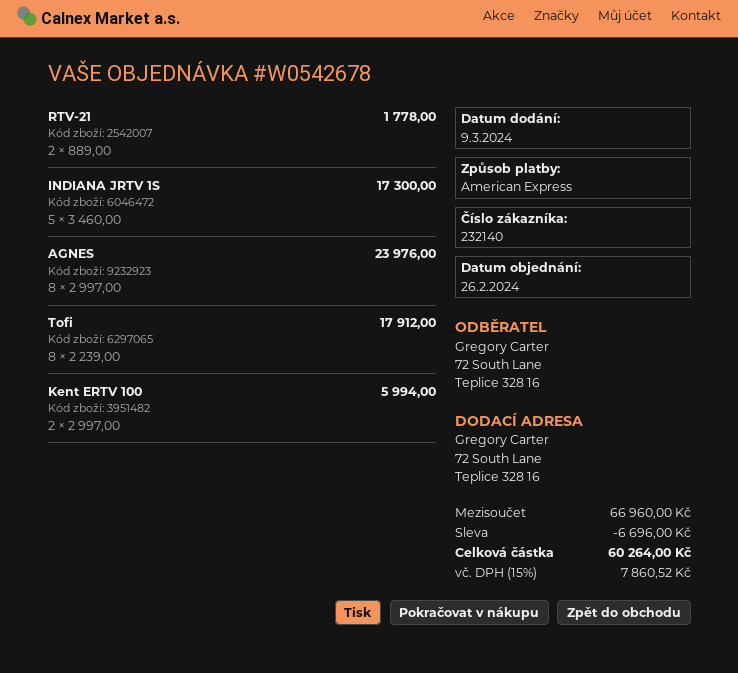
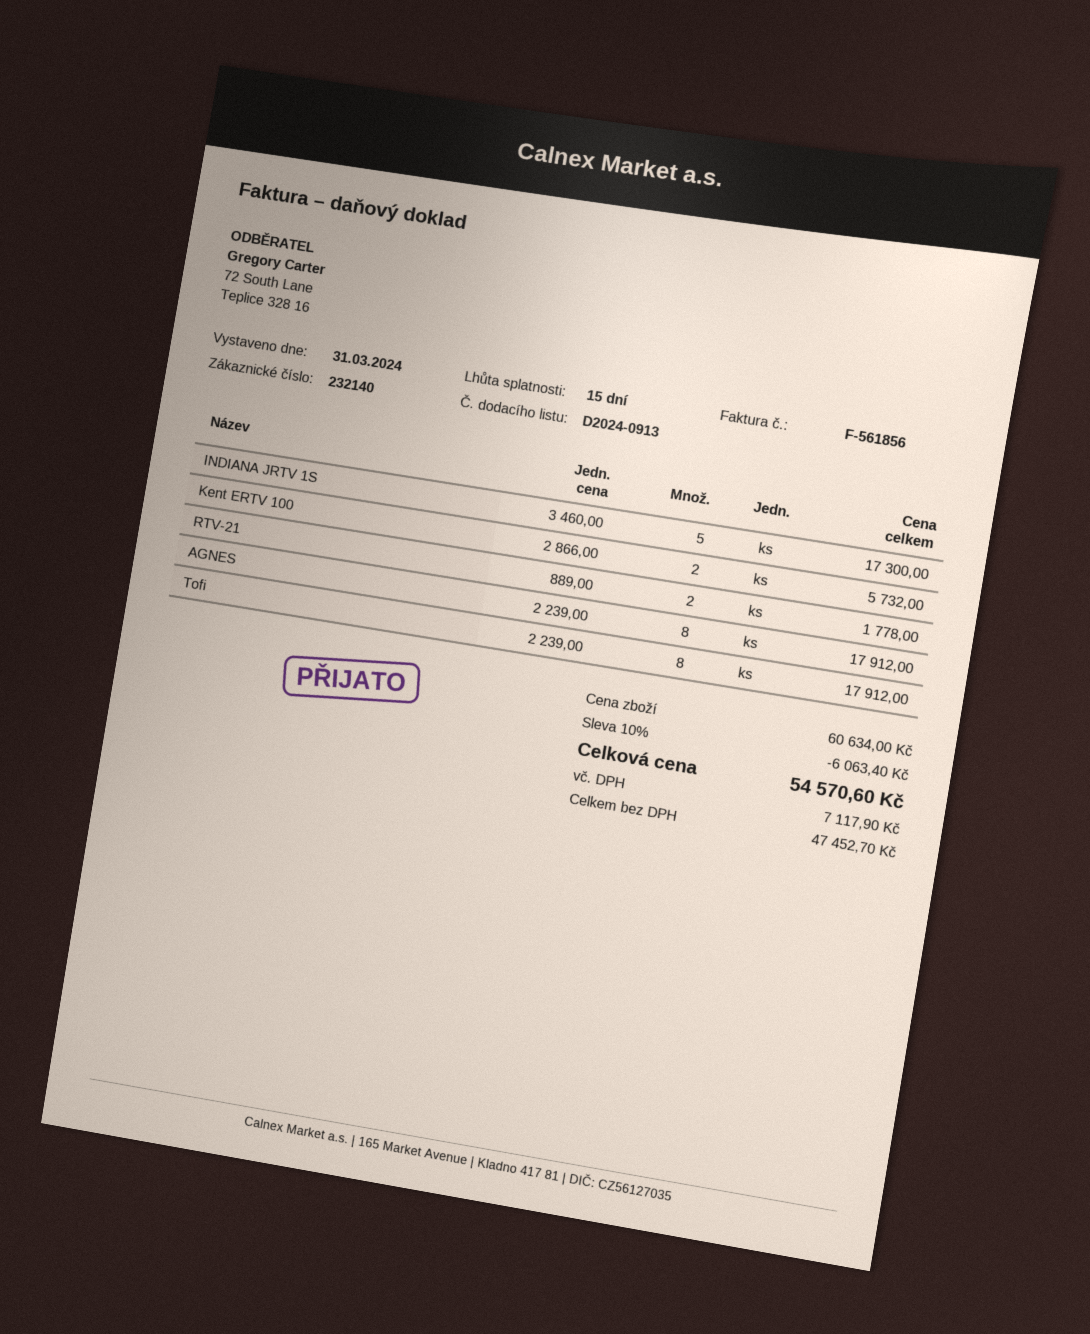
AGNES: 8 x 2997.00 = 23976.00 -> 8 x 2239.00 = 17912.00
Kent ERTV 100: 2 x 2997.00 = 5994.00 -> 2 x 2866.00 = 5732.00
subtotal: 66960.00 -> 60634.00
discount: 6696.00 -> 6063.40
tax: 7860.52 -> 7117.90
total: 60264.00 -> 54570.60

